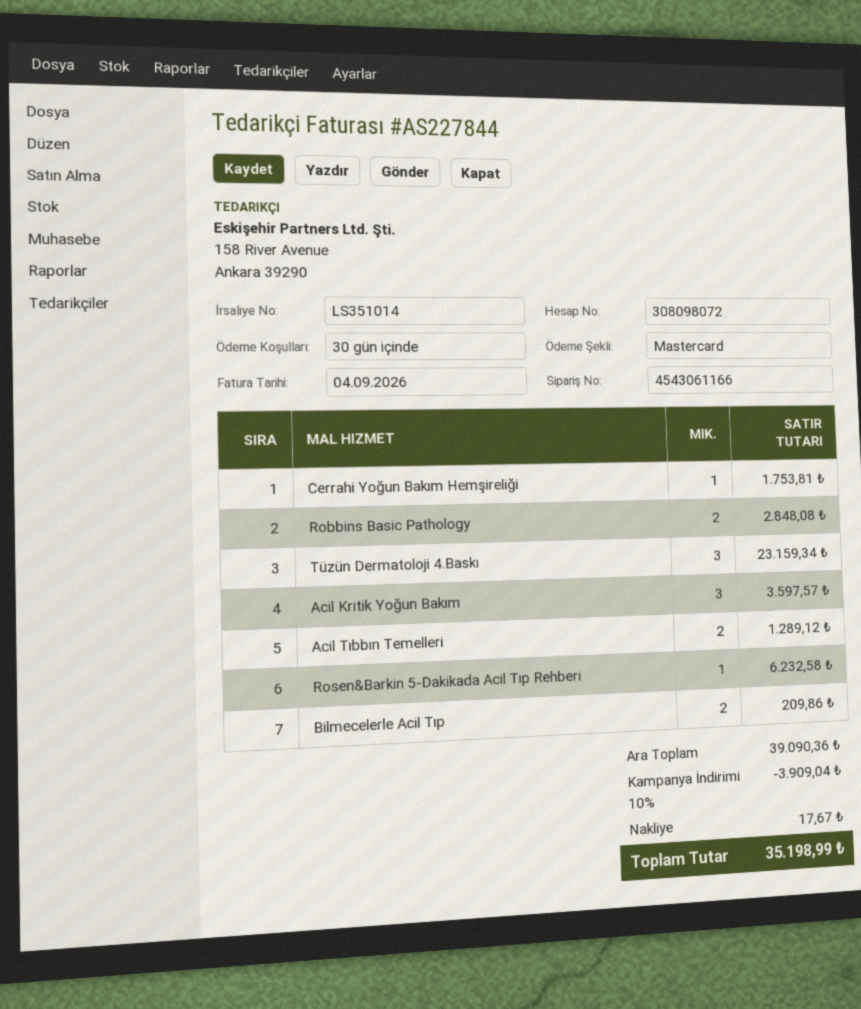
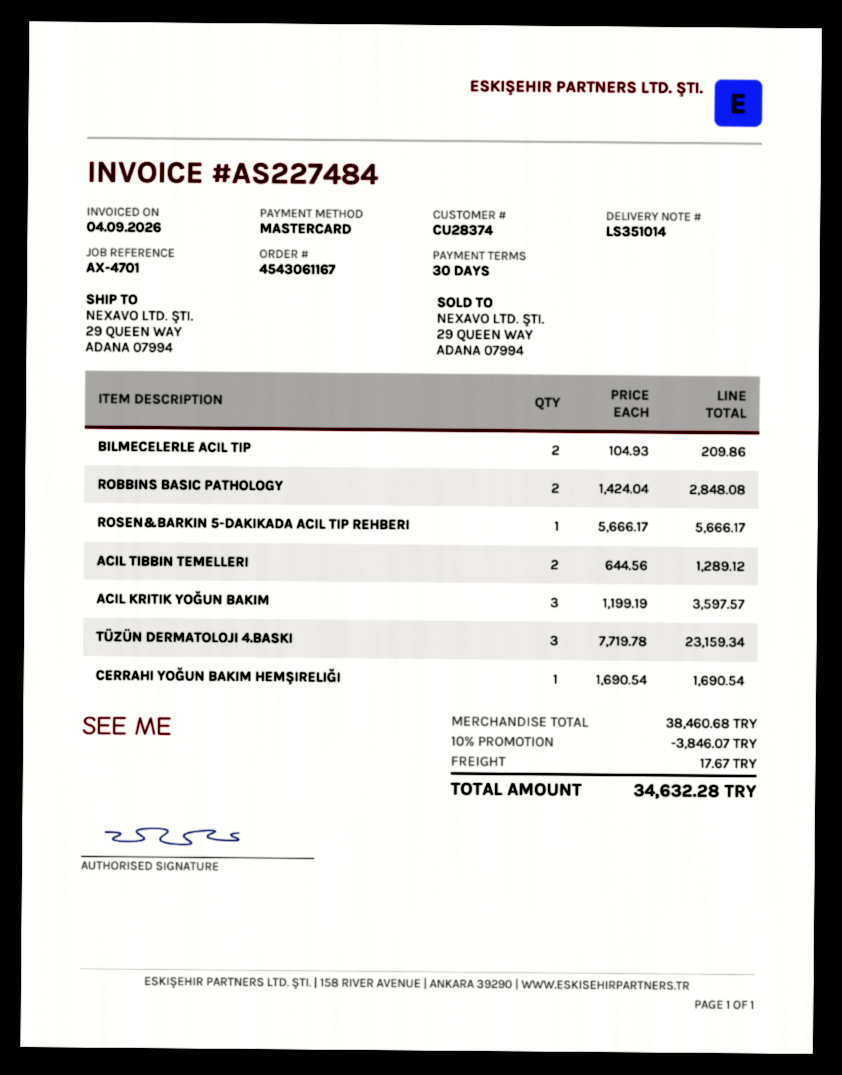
order number: 4543061166 -> 4543061167
invoice number: AS227844 -> AS227484
Cerrahi Yoğun Bakım Hemşireliği: 1 for 1753.81 -> 1 for 1690.54
Rosen&Barkin 5-Dakikada Acil Tıp Rehberi: 1 for 6232.58 -> 1 for 5666.17
subtotal: 39090.36 -> 38460.68
discount: 10% = 3909.04 -> 10% = 3846.07
total: 35198.99 -> 34632.28

